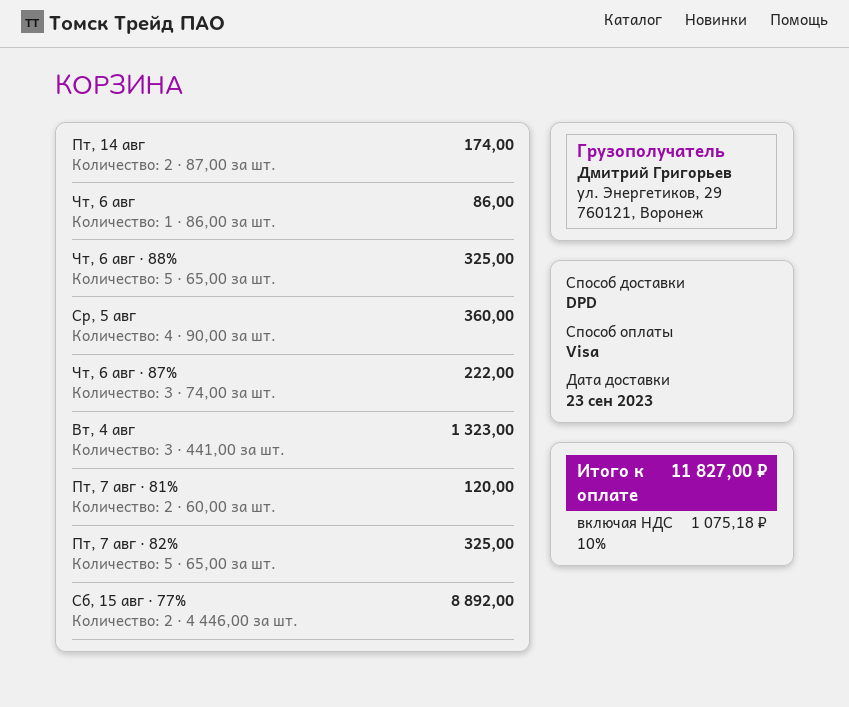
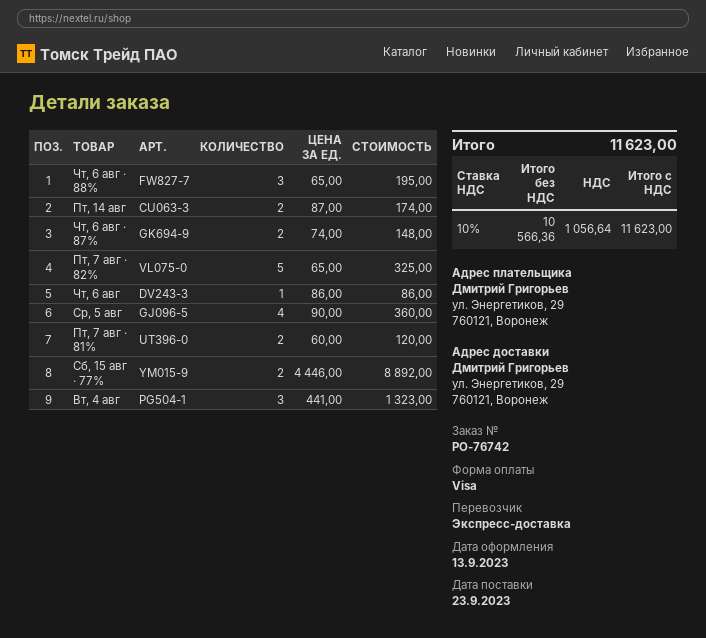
shipping method: DPD -> express
Чт, 6 авг · 88%: 5 x 65.00 = 325.00 -> 3 x 65.00 = 195.00
Чт, 6 авг · 87%: 3 x 74.00 = 222.00 -> 2 x 74.00 = 148.00
tax: 10% = 1075.18 -> 10% = 1056.64
total: 11827.00 -> 11623.00

